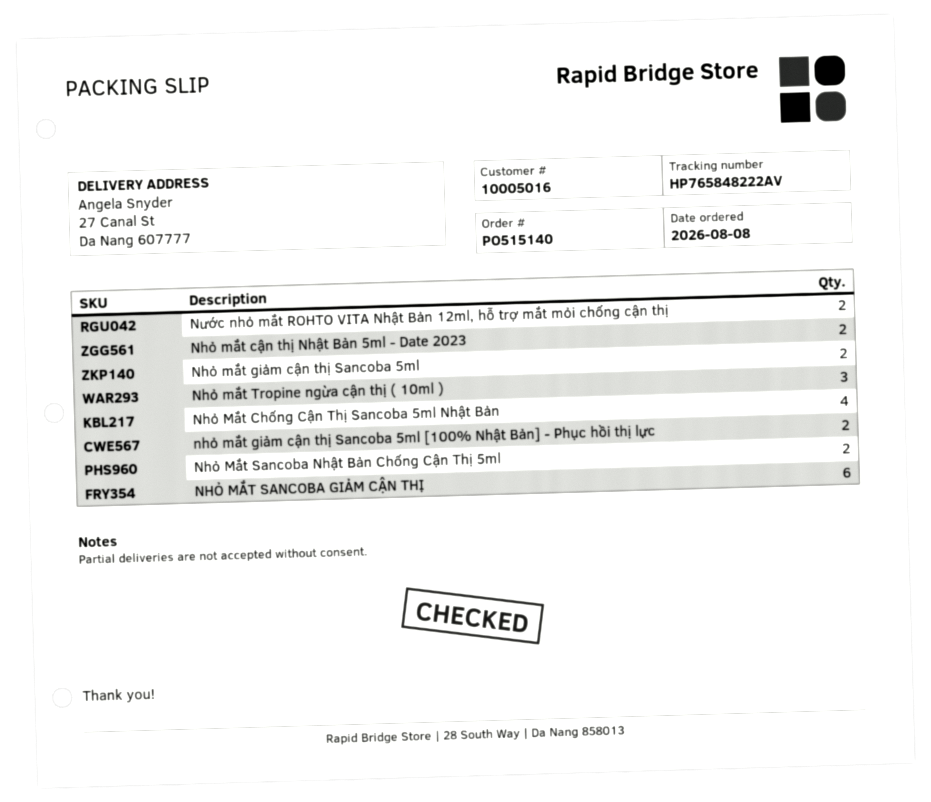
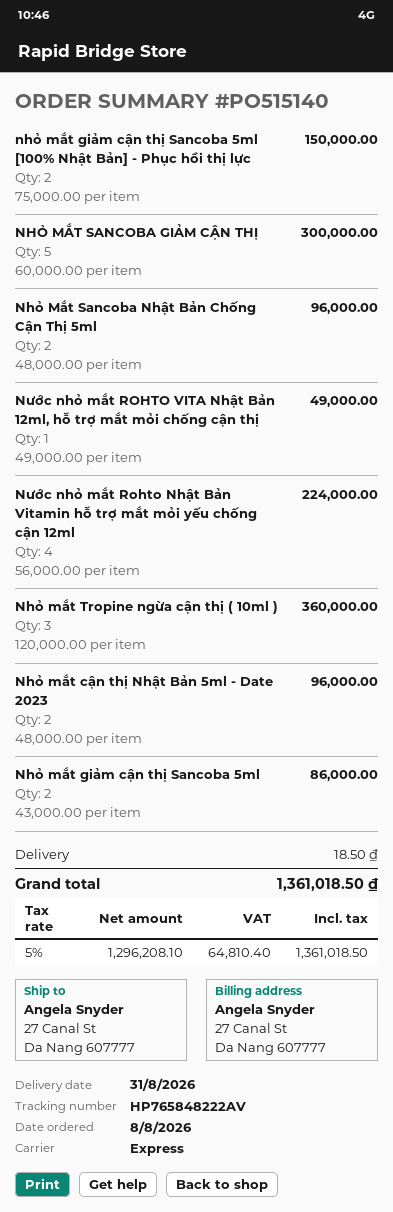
Nước nhỏ mắt ROHTO VITA Nhật Bản 12ml, hỗ trợ mắt mỏi chống cận thị: 2 -> 1
Nhỏ Mắt Chống Cận Thị Sancoba 5ml Nhật Bản: 4 -> none
NHỎ MẮT SANCOBA GIẢM CẬN THỊ: 6 -> 5
Nước nhỏ mắt Rohto Nhật Bản Vitamin hỗ trợ mắt mỏi yếu chống cận 12ml: none -> 4

